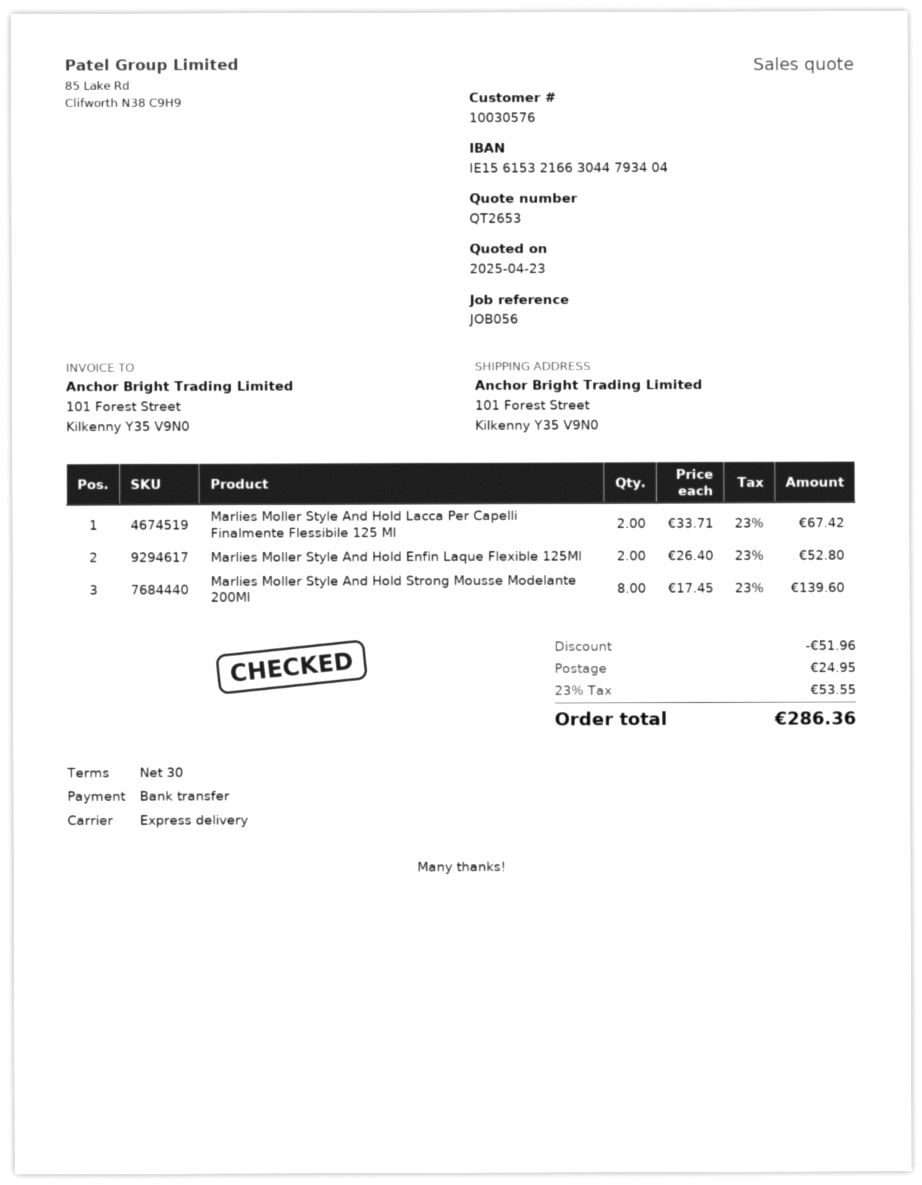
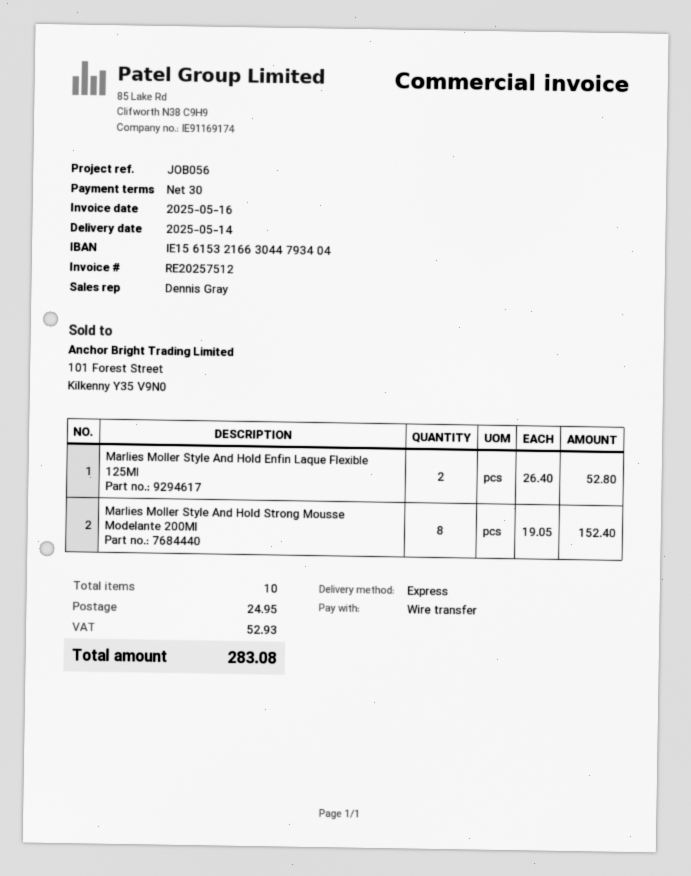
Marlies Moller Style And Hold Lacca Per Capelli Finalmente Flessibile 125 Ml: 2 x 33.71 = 67.42 -> none
Marlies Moller Style And Hold Strong Mousse Modelante 200Ml: 8 x 17.45 = 139.60 -> 8 x 19.05 = 152.40
discount: 51.96 -> none
tax: 53.55 -> 52.93
total: 286.36 -> 283.08

